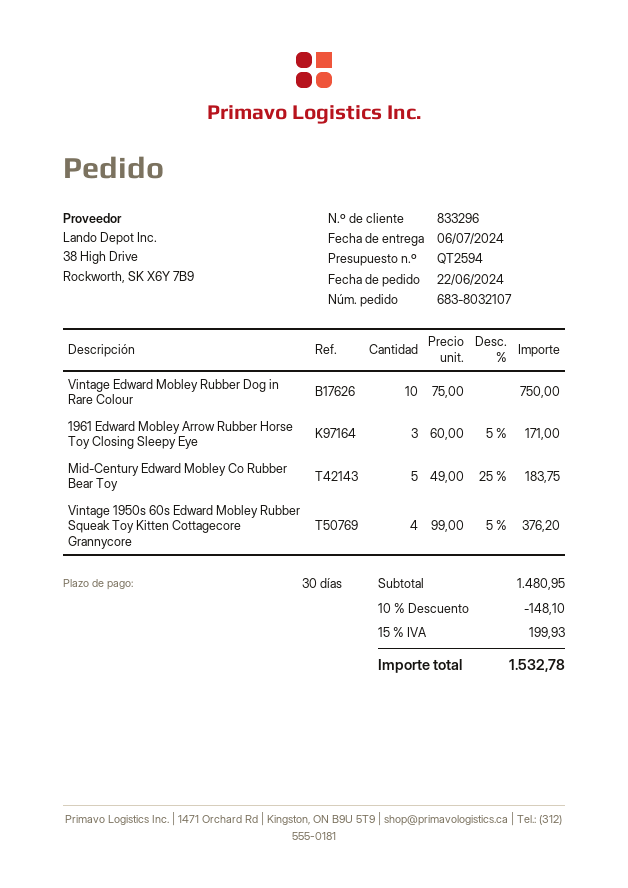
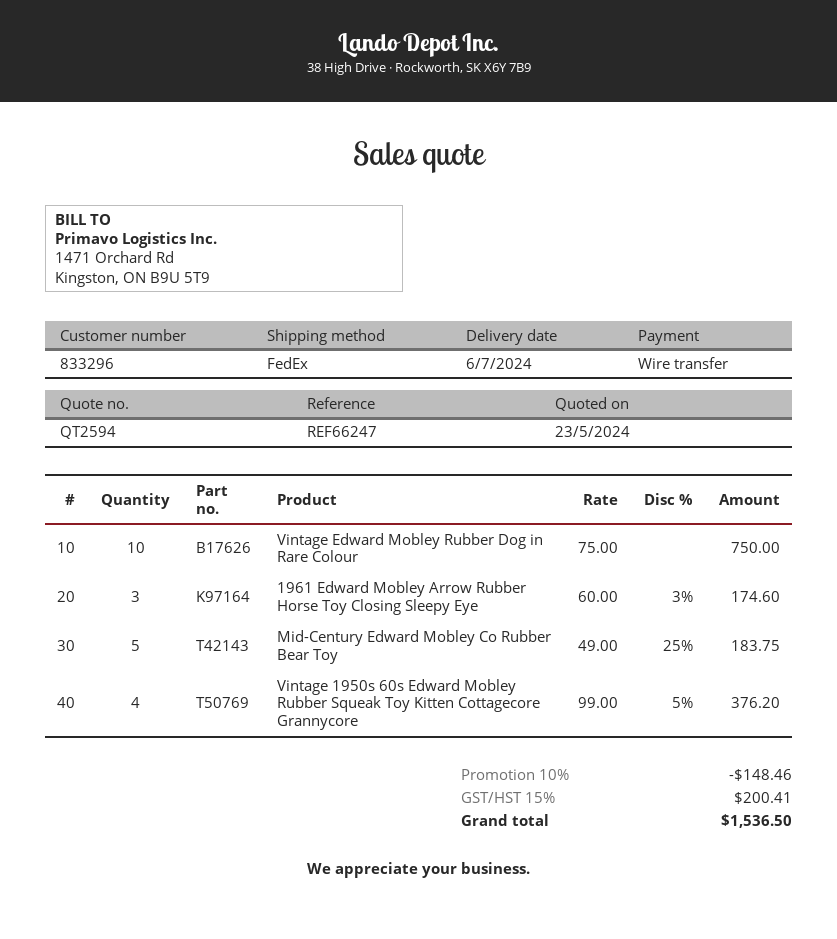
1961 Edward Mobley Arrow Rubber Horse Toy Closing Sleepy Eye: 3 x 60.00 - 5% = 171.00 -> 3 x 60.00 - 3% = 174.60
discount: 10% = 148.10 -> 10% = 148.46
tax: 15% = 199.93 -> 15% = 200.41
total: 1532.78 -> 1536.50

